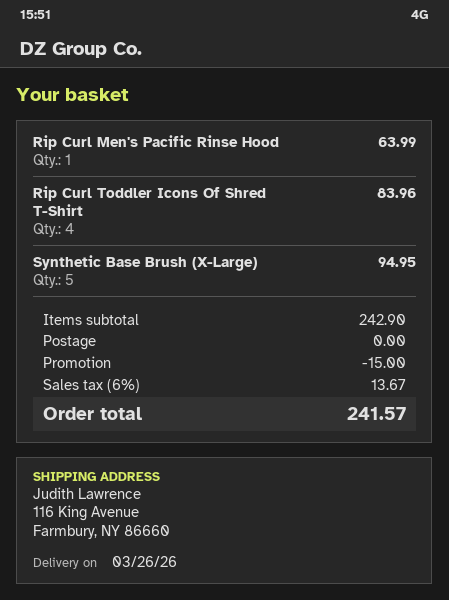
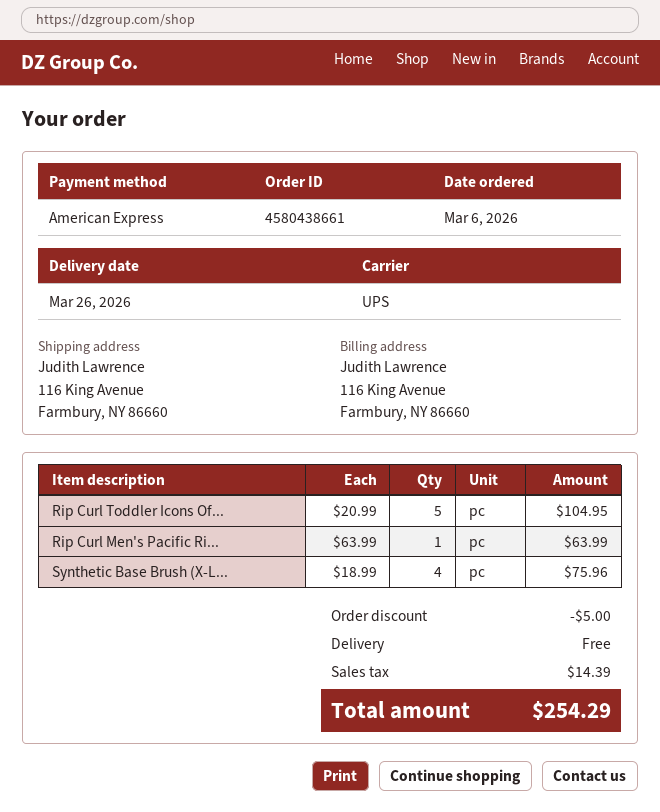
Rip Curl Toddler Icons Of Shred T-Shirt: 4 for 83.96 -> 5 for 104.95
Synthetic Base Brush (X-Large): 5 for 94.95 -> 4 for 75.96
discount: 15.00 -> 5.00
tax: 13.67 -> 14.39
total: 241.57 -> 254.29

